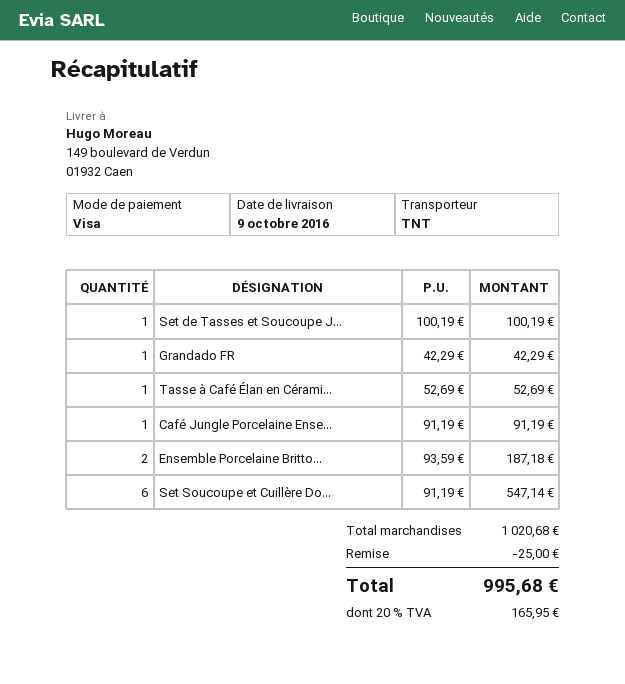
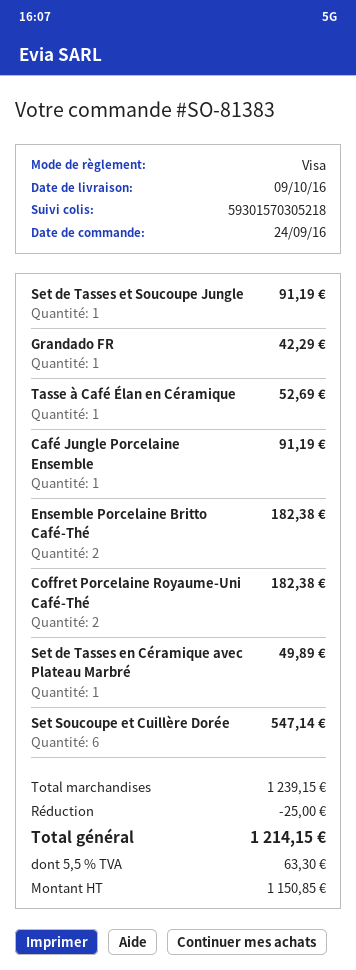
Set de Tasses et Soucoupe J...: 1 for 100.19 -> 1 for 91.19
Ensemble Porcelaine Britto...: 2 for 187.18 -> 2 for 182.38
Coffret Porcelaine Royaume-Uni Café-Thé: none -> 2 for 182.38
Set de Tasses en Céramique avec Plateau Marbré: none -> 1 for 49.89
subtotal: 1020.68 -> 1239.15
tax: 20% = 165.95 -> 5.5% = 63.30
total: 995.68 -> 1214.15

